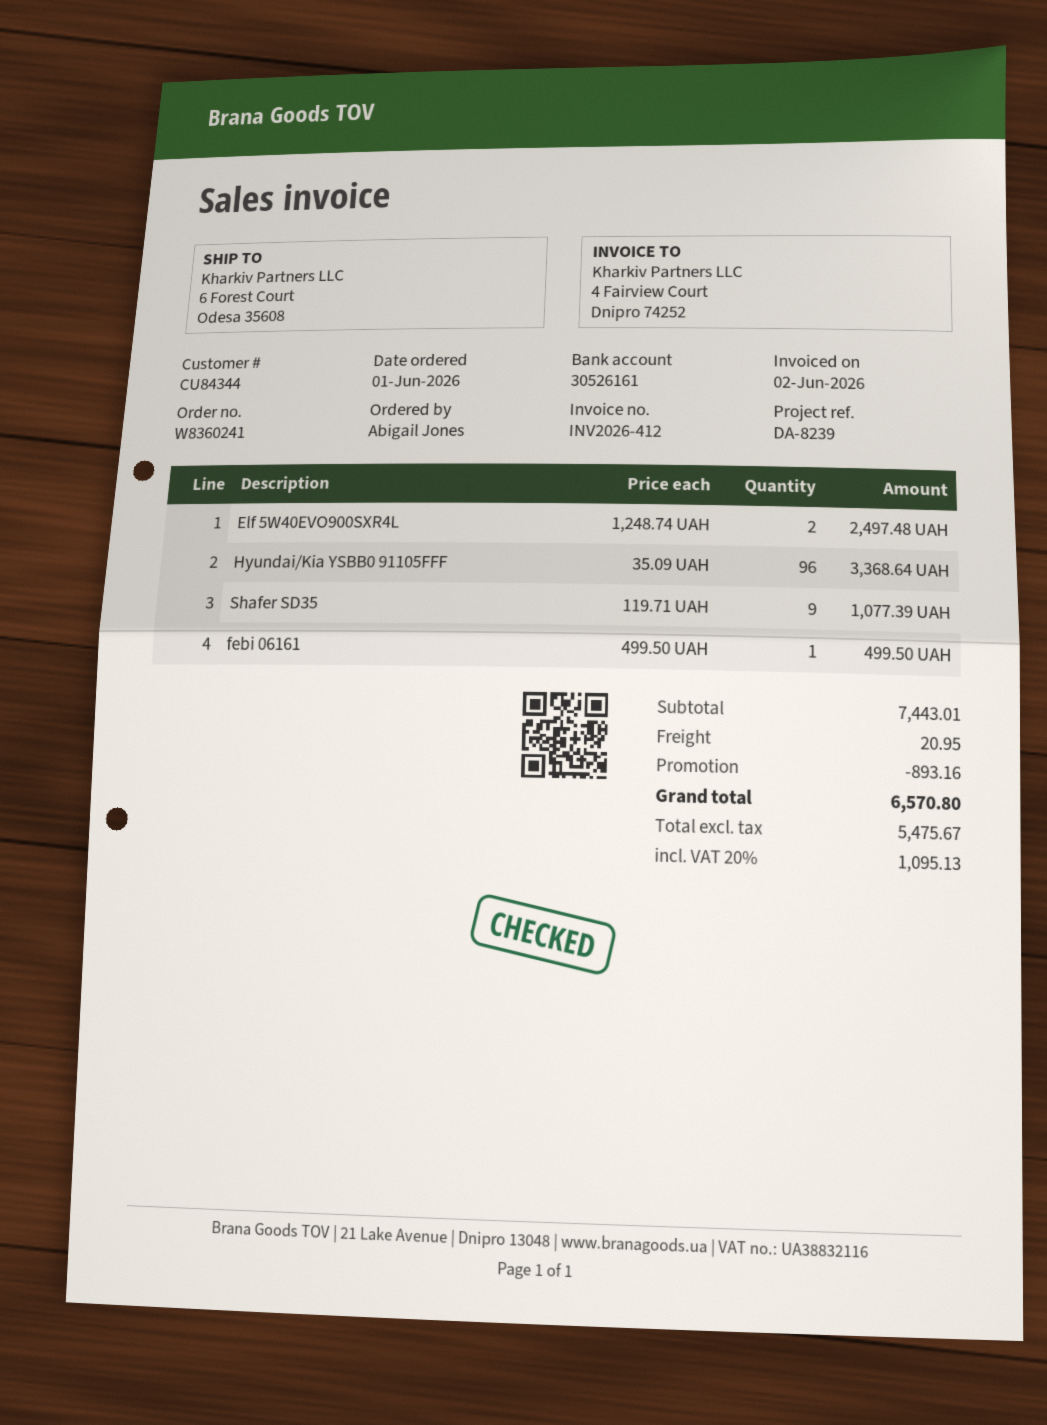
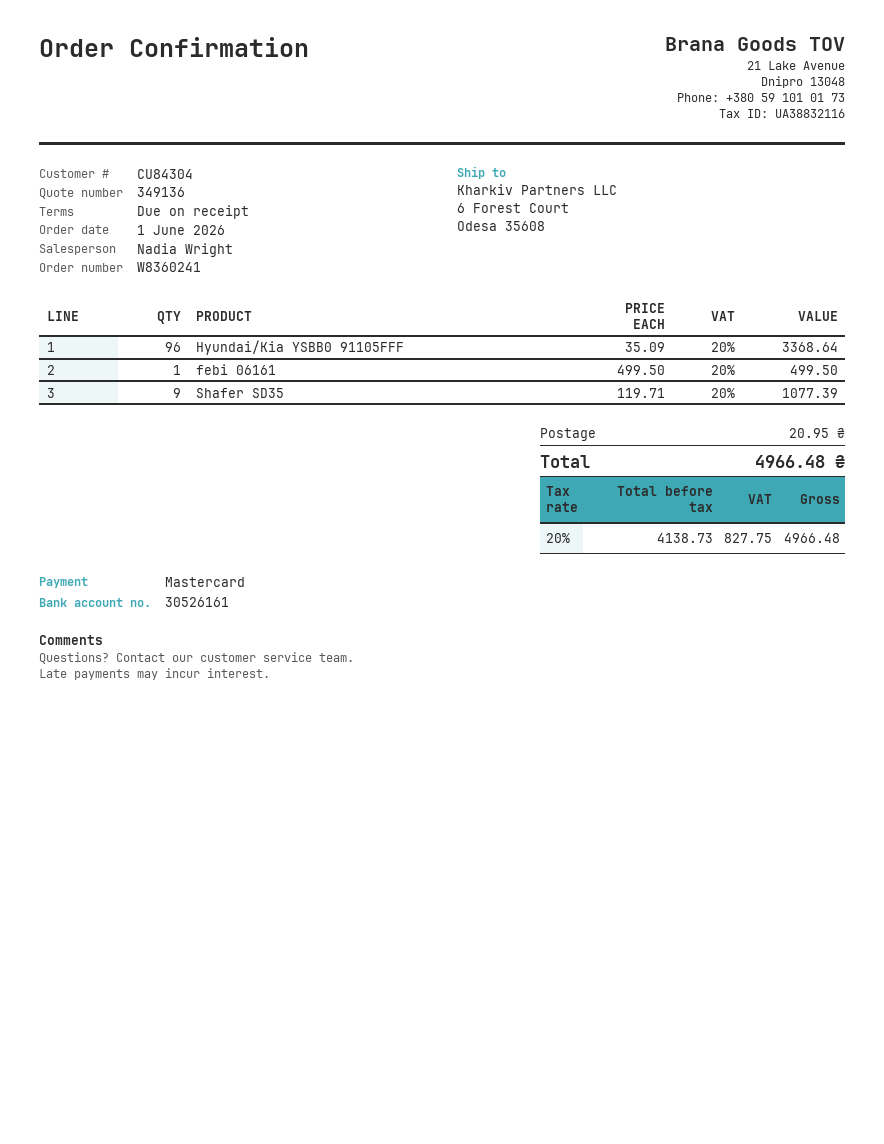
customer number: CU84344 -> CU84304
Elf 5W40EVO900SXR4L: 2 x 1248.74 = 2497.48 -> none
discount: 893.16 -> none
net: 5475.67 -> 4138.73
tax: 20% = 1095.13 -> 20% = 827.75
total: 6570.80 -> 4966.48

